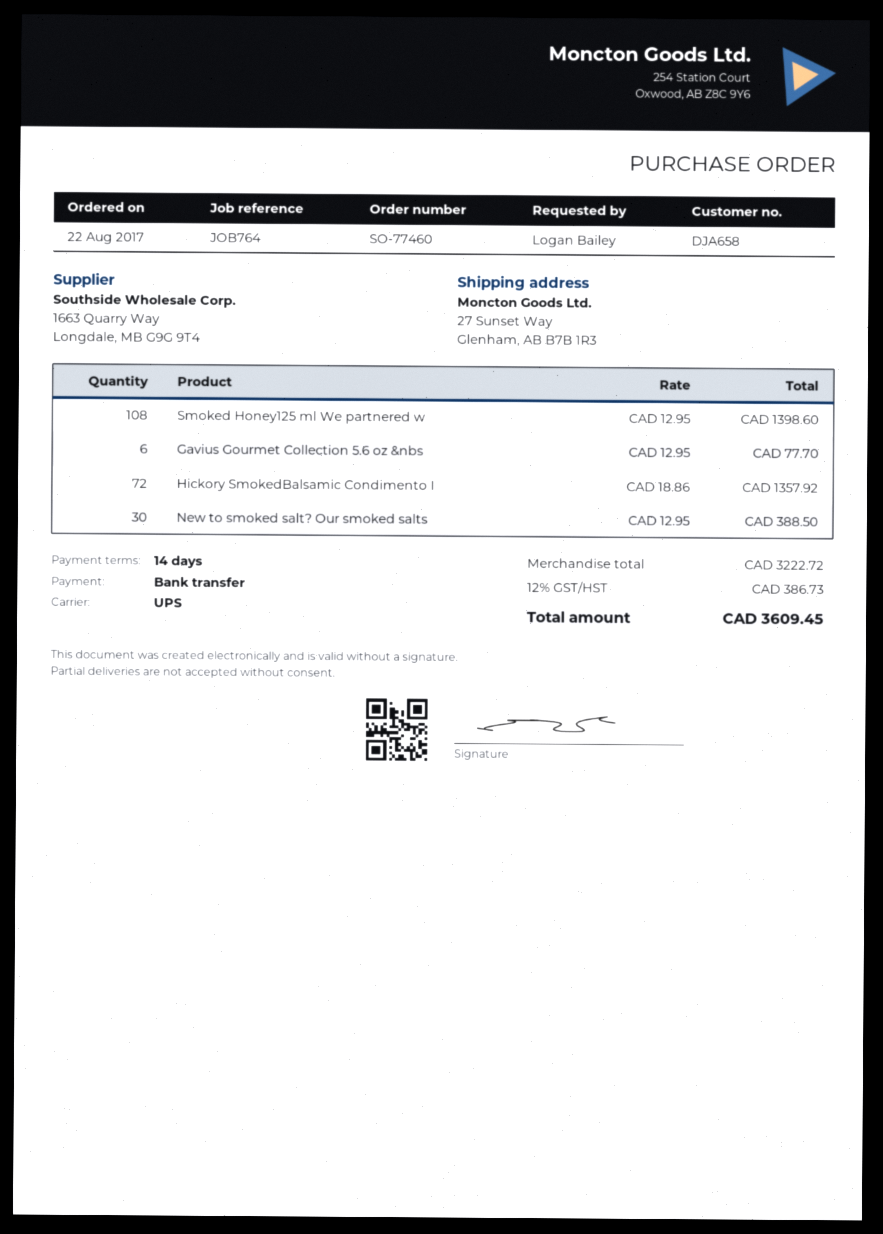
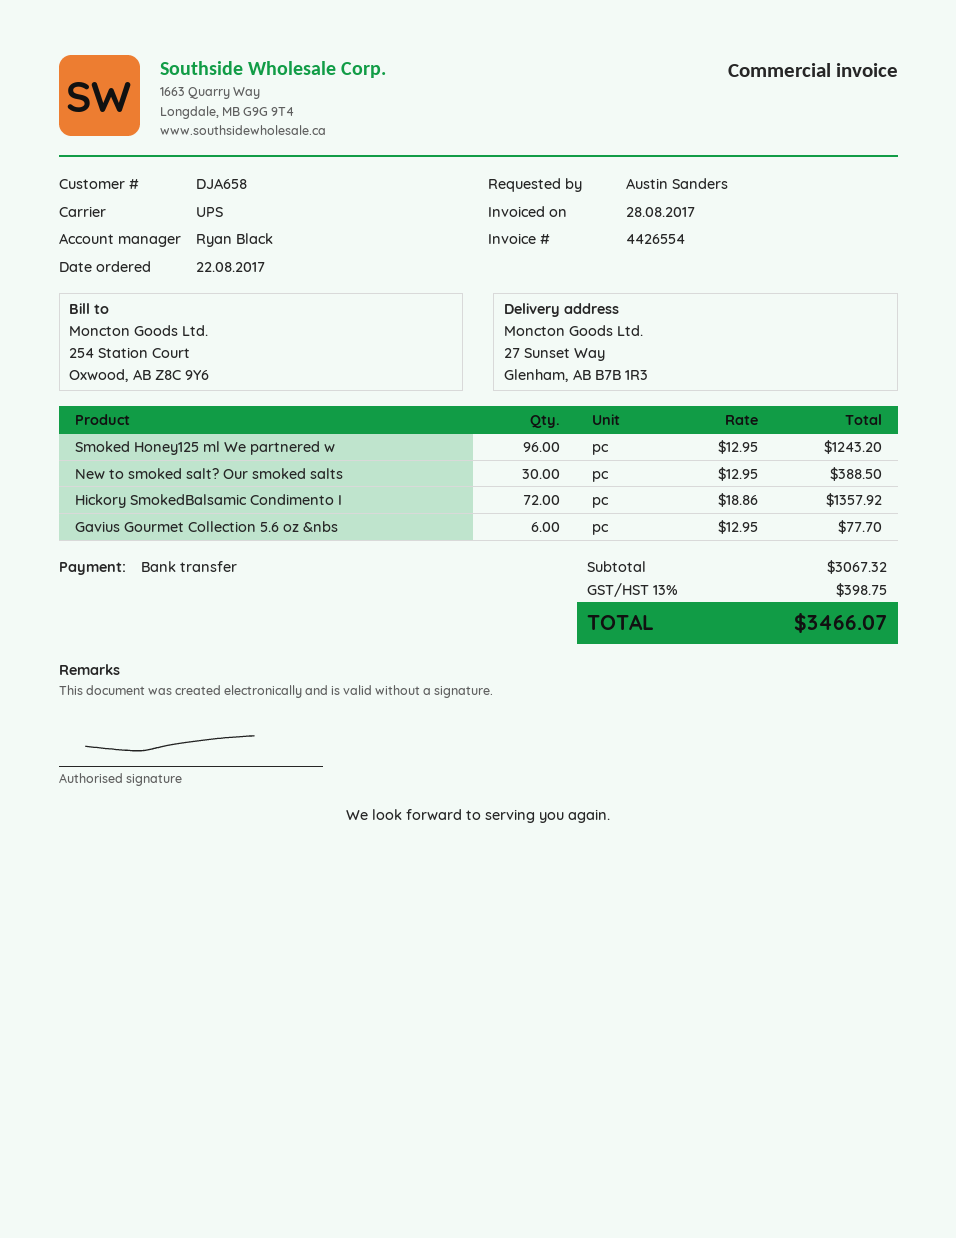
ordered by: Logan Bailey -> Austin Sanders
Smoked Honey125 ml We partnered w: 108 x 12.95 = 1398.60 -> 96 x 12.95 = 1243.20
subtotal: 3222.72 -> 3067.32
tax: 12% = 386.73 -> 13% = 398.75
total: 3609.45 -> 3466.07

